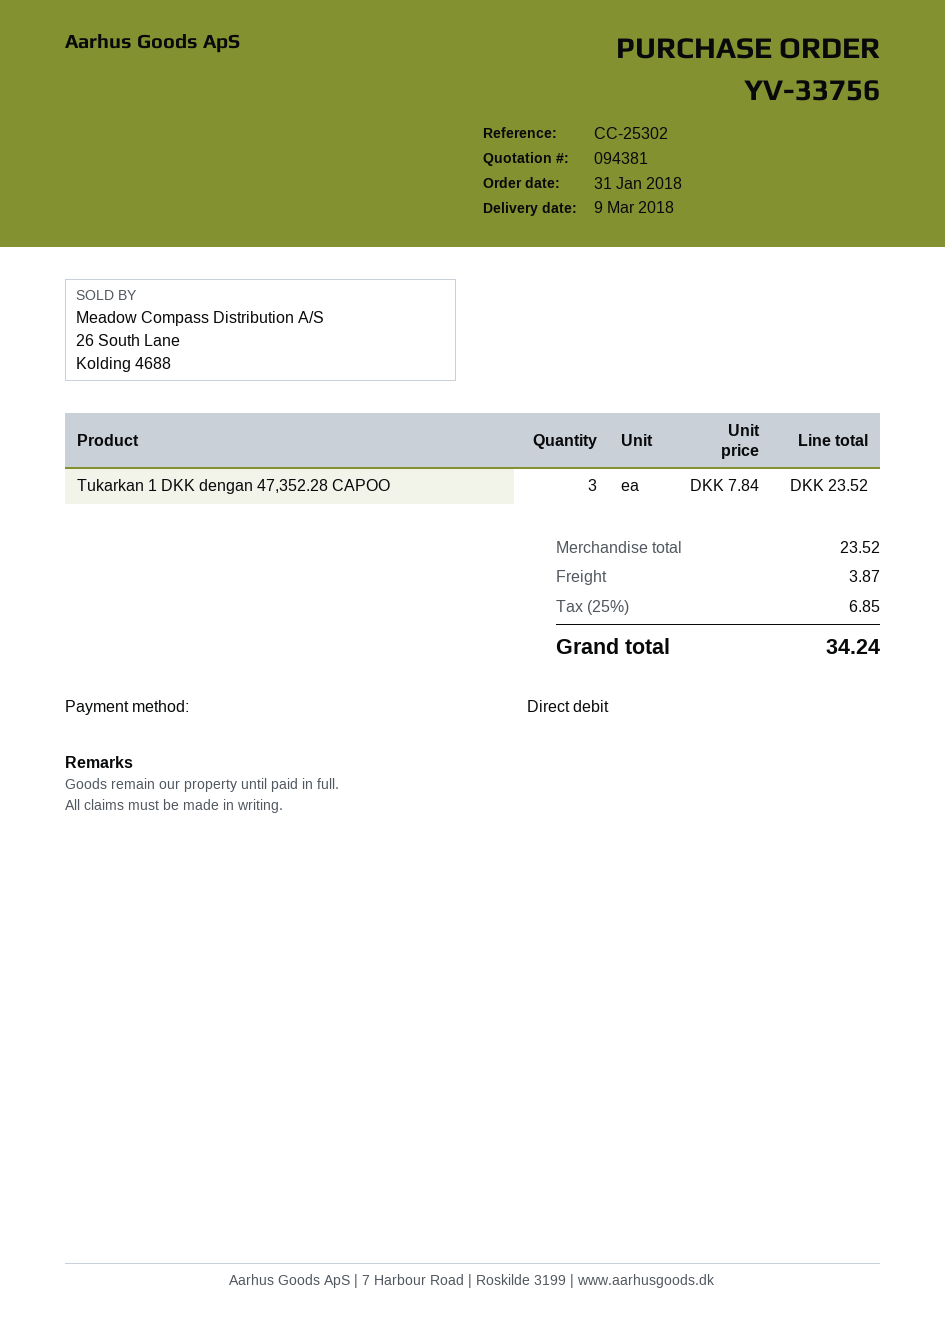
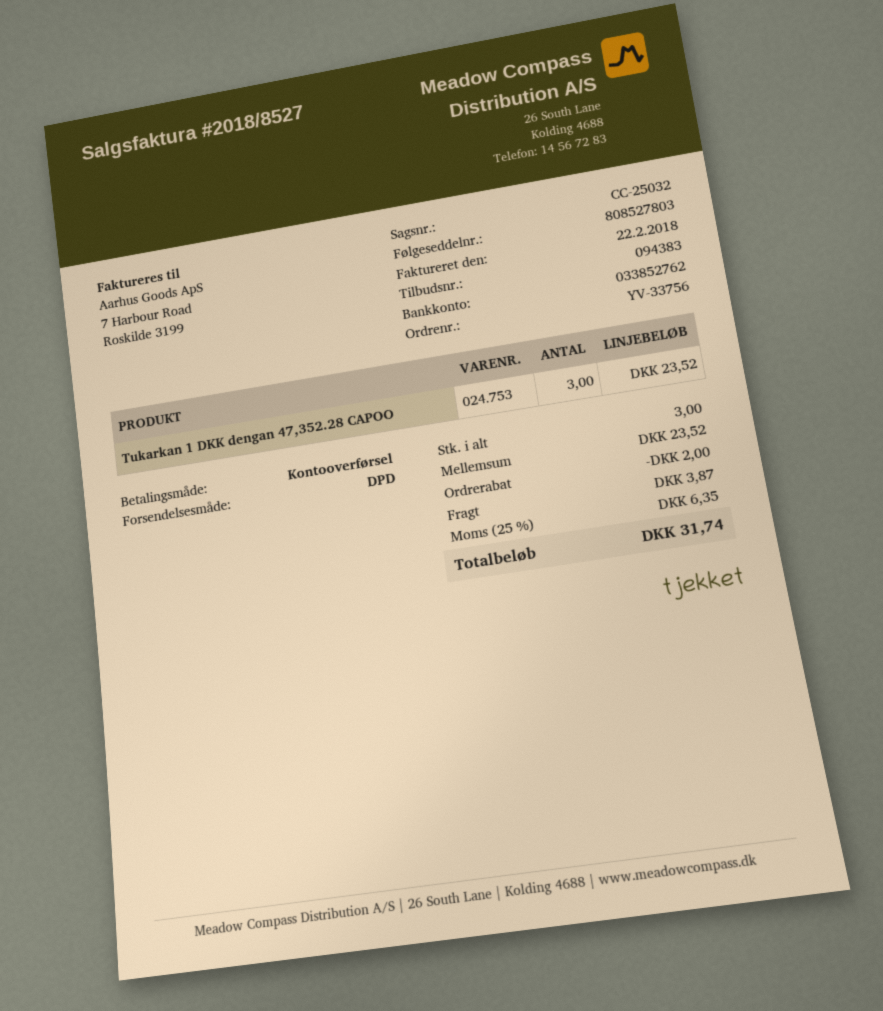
quote number: 094381 -> 094383
reference: CC-25302 -> CC-25032
payment method: direct debit -> bank transfer
discount: none -> 2.00
tax: 25% = 6.85 -> 25% = 6.35
total: 34.24 -> 31.74

